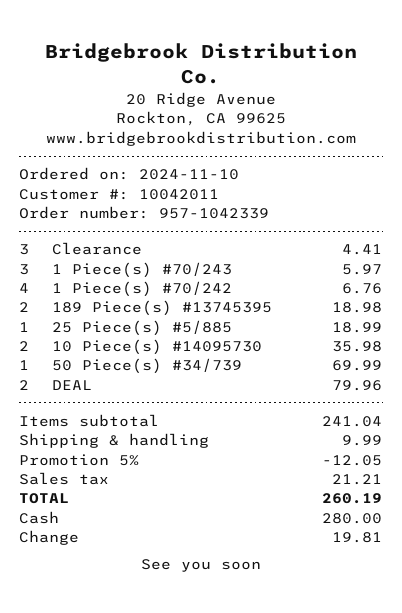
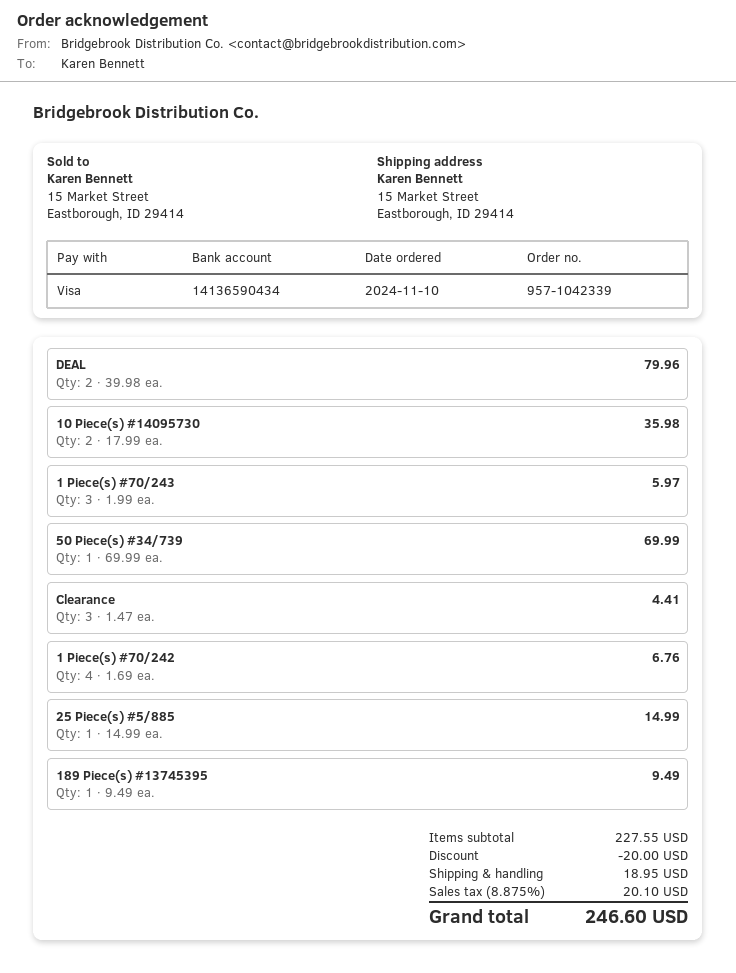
payment method: cash -> Visa
189 Piece(s) #13745395: 2 for 18.98 -> 1 for 9.49
25 Piece(s) #5/885: 1 for 18.99 -> 1 for 14.99
subtotal: 241.04 -> 227.55
discount: 12.05 -> 20.00
shipping: 9.99 -> 18.95
tax: 21.21 -> 20.10
total: 260.19 -> 246.60

